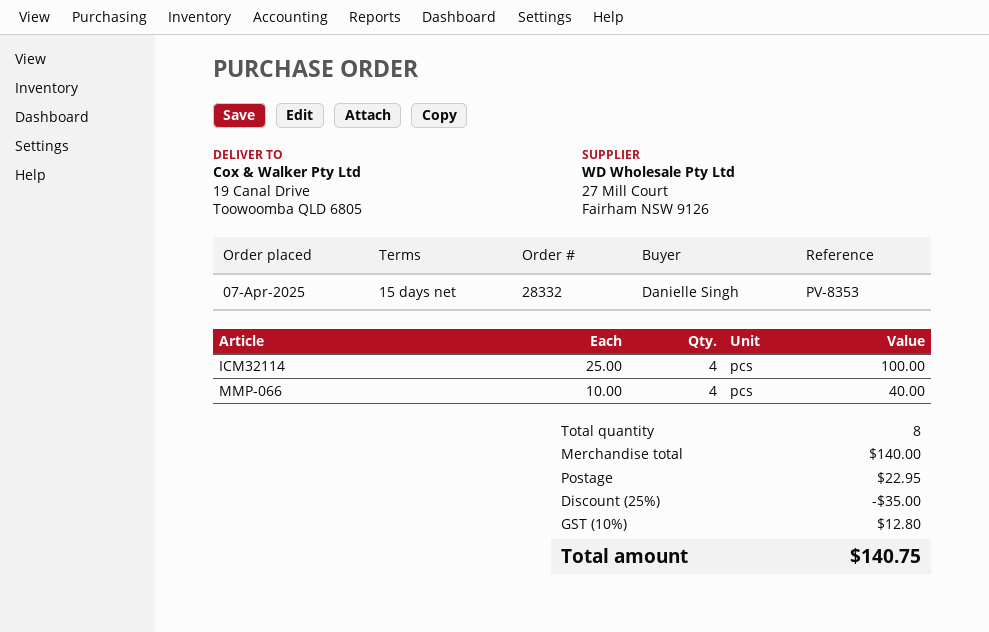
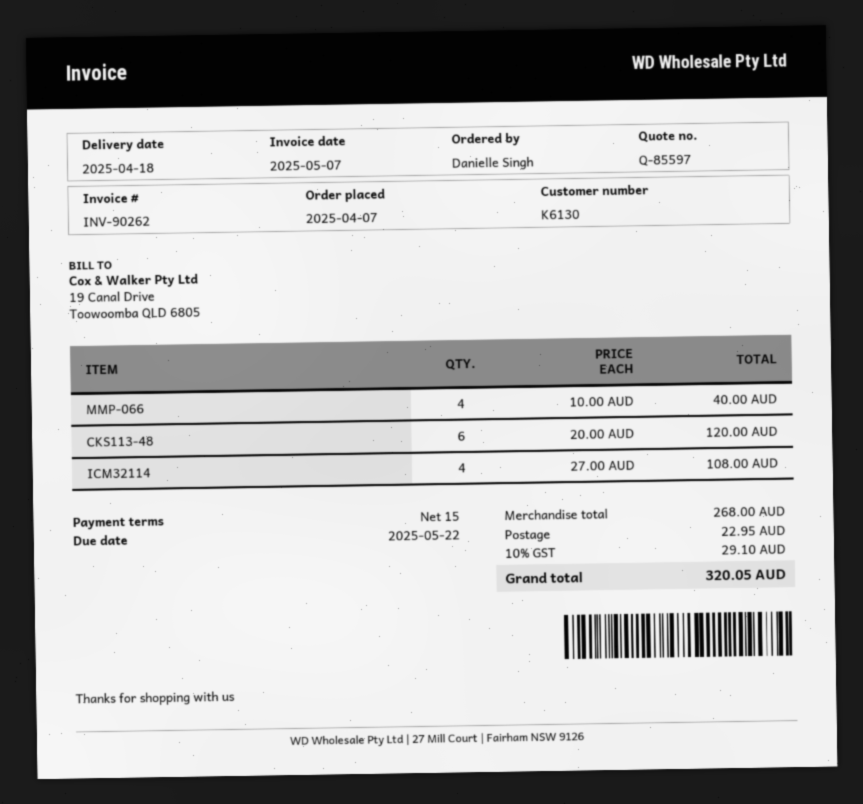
ICM32114: 4 x 25.00 = 100.00 -> 4 x 27.00 = 108.00
CKS113-48: none -> 6 x 20.00 = 120.00
subtotal: 140.00 -> 268.00
discount: 25% = 35.00 -> none
tax: 10% = 12.80 -> 10% = 29.10
total: 140.75 -> 320.05

